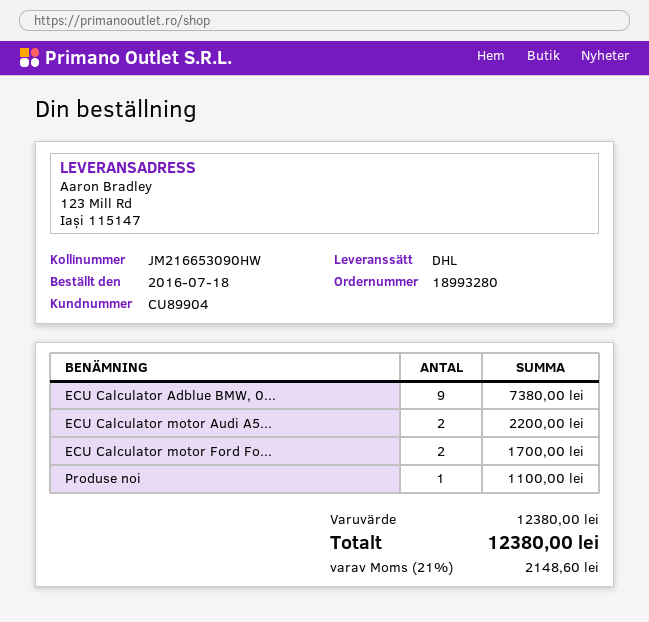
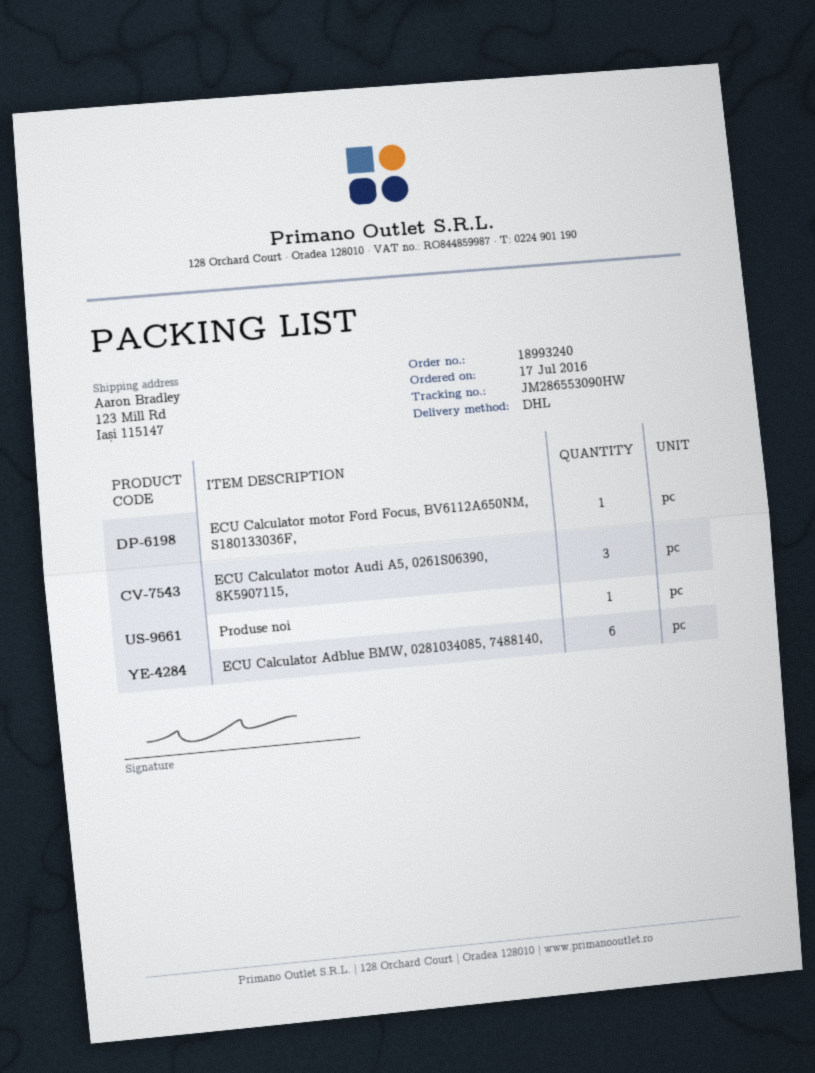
order number: 18993280 -> 18993240
order date: 2016-07-18 -> 2016-07-17
tracking number: JM216653090HW -> JM286553090HW
ECU Calculator Adblue BMW, 0...: 9 -> 6
ECU Calculator motor Audi A5...: 2 -> 3
ECU Calculator motor Ford Fo...: 2 -> 1

